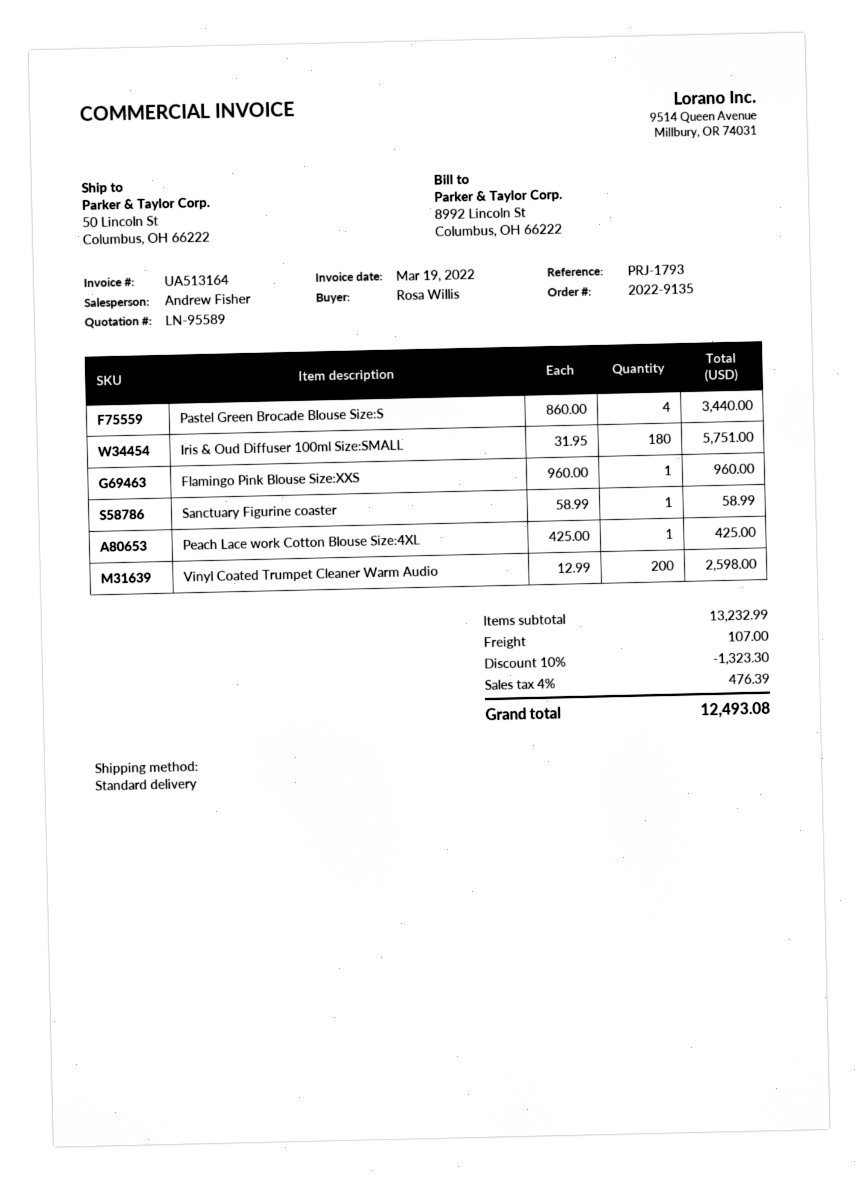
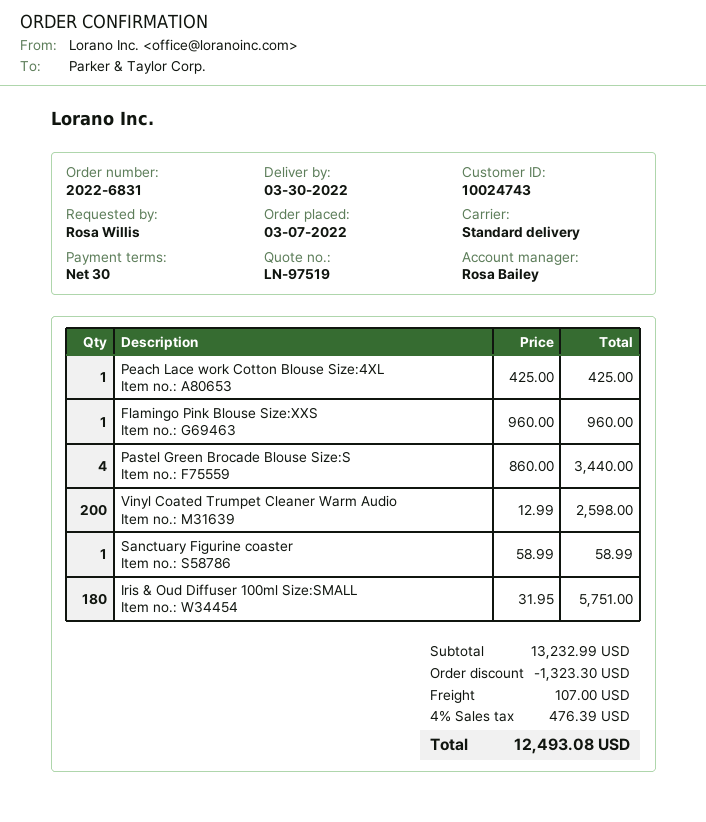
quote number: LN-95589 -> LN-97519
order number: 2022-9135 -> 2022-6831
sales rep: Andrew Fisher -> Rosa Bailey

